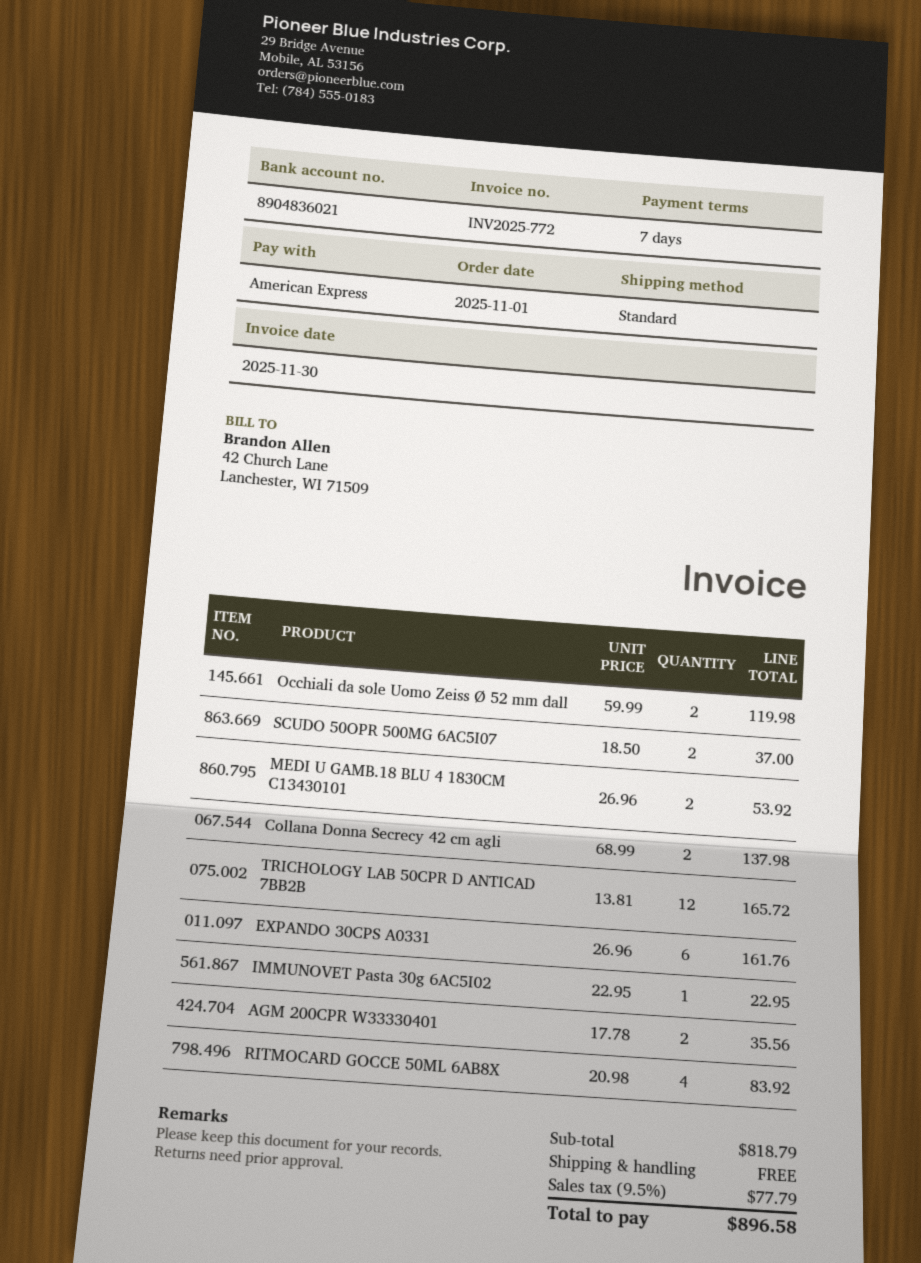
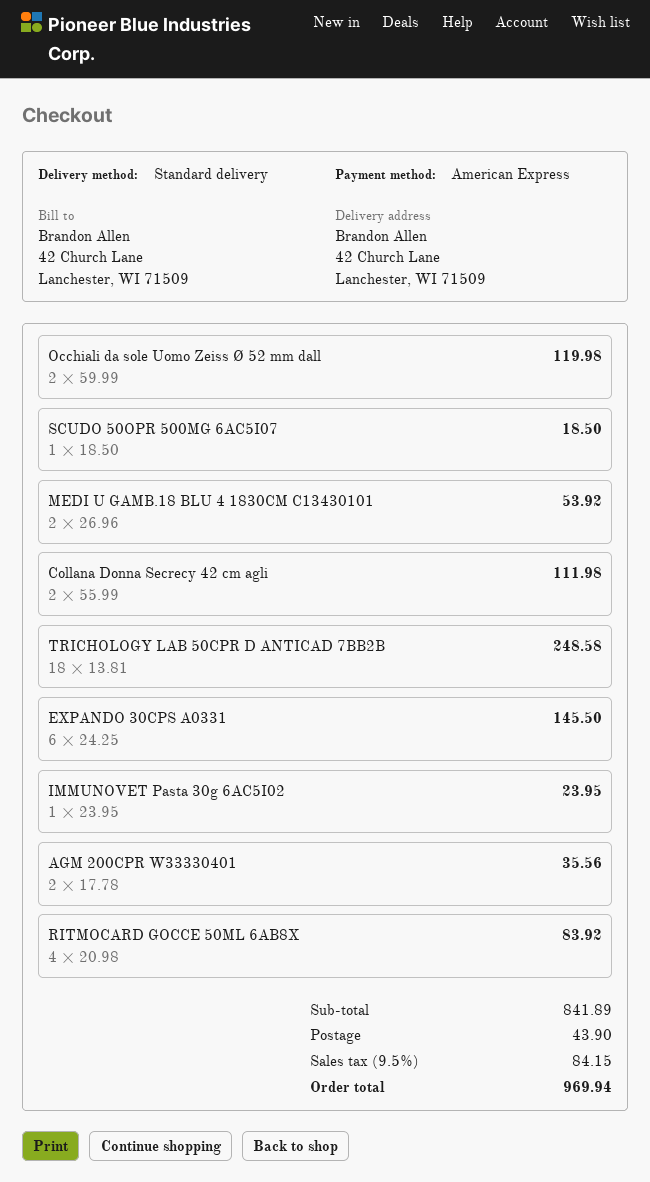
SCUDO 50OPR 500MG 6AC5I07: 2 x 18.50 = 37.00 -> 1 x 18.50 = 18.50
Collana Donna Secrecy 42 cm agli: 2 x 68.99 = 137.98 -> 2 x 55.99 = 111.98
TRICHOLOGY LAB 50CPR D ANTICAD 7BB2B: 12 x 13.81 = 165.72 -> 18 x 13.81 = 248.58
EXPANDO 30CPS A0331: 6 x 26.96 = 161.76 -> 6 x 24.25 = 145.50
IMMUNOVET Pasta 30g 6AC5I02: 1 x 22.95 = 22.95 -> 1 x 23.95 = 23.95
subtotal: 818.79 -> 841.89
shipping: 0.00 -> 43.90
tax: 9.5% = 77.79 -> 9.5% = 84.15
total: 896.58 -> 969.94

